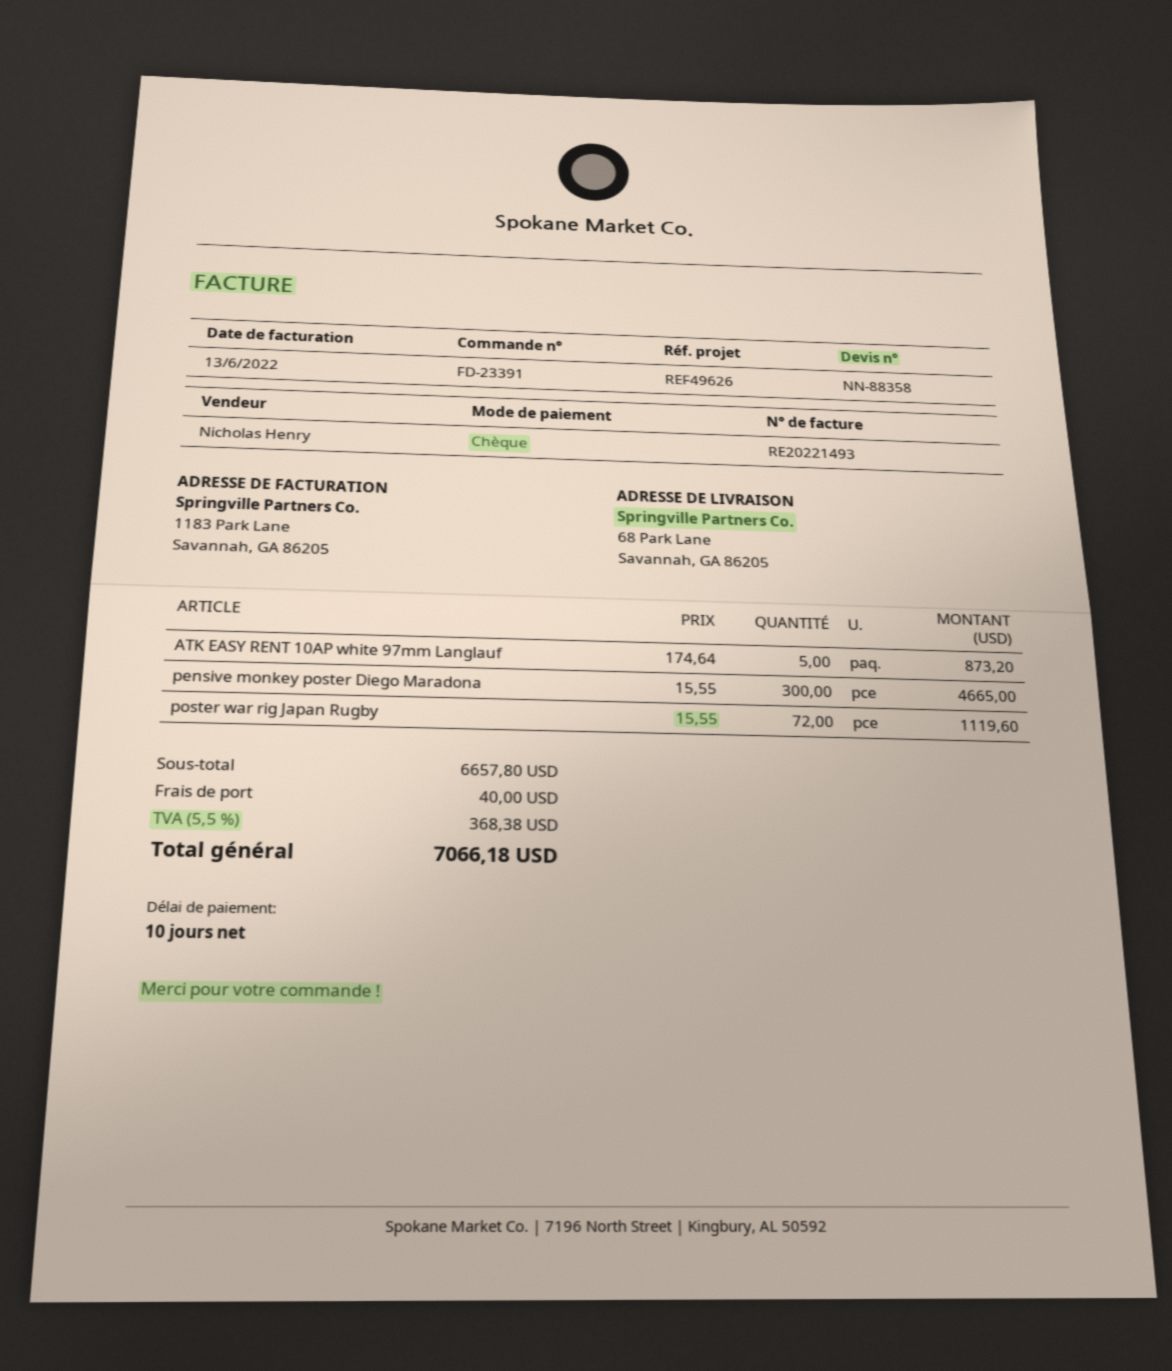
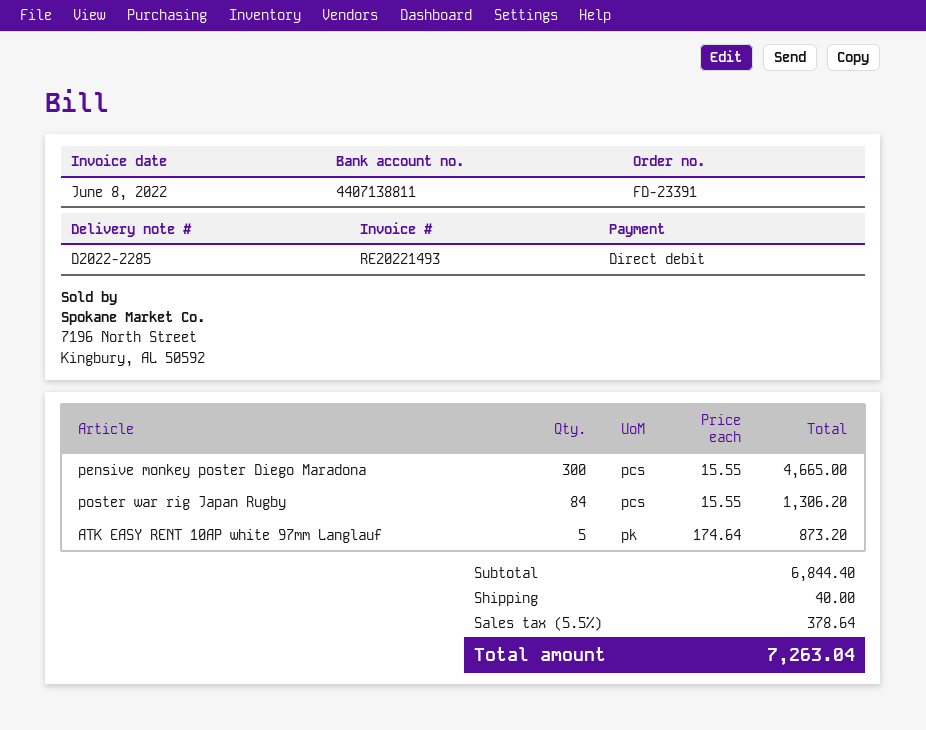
invoice date: 2022-06-13 -> 2022-06-08
payment method: cheque -> direct debit
poster war rig Japan Rugby: 72 x 15.55 = 1119.60 -> 84 x 15.55 = 1306.20
subtotal: 6657.80 -> 6844.40
tax: 5.5% = 368.38 -> 5.5% = 378.64
total: 7066.18 -> 7263.04

